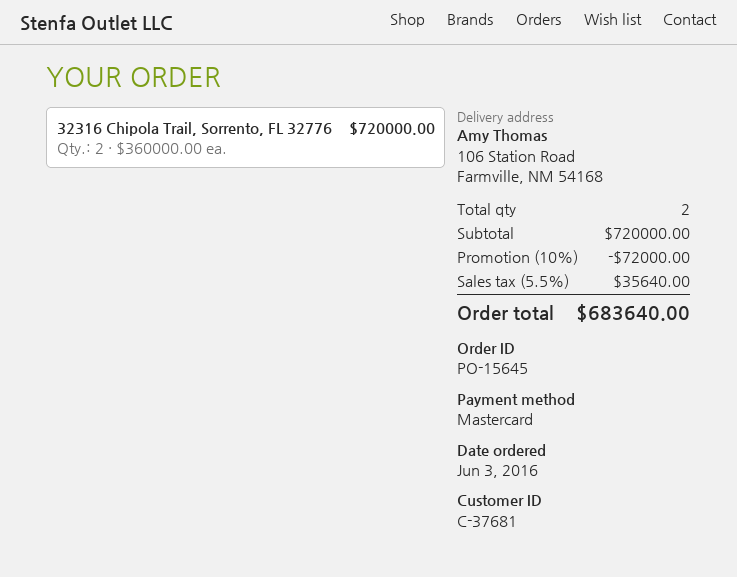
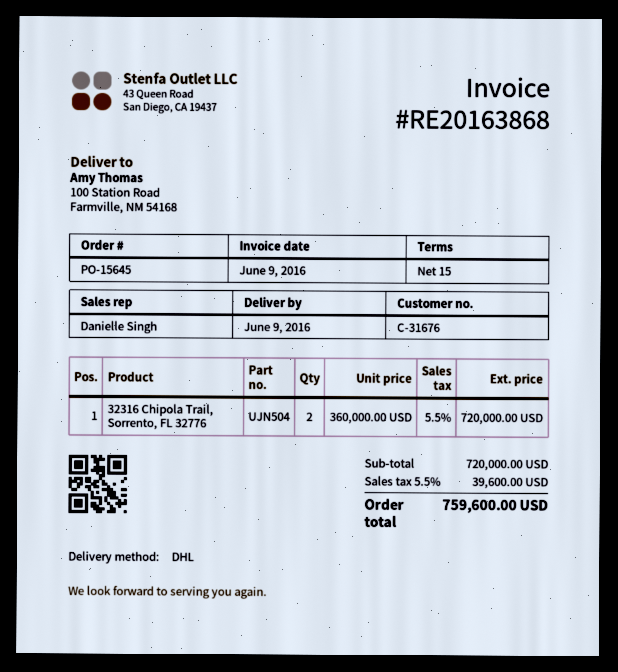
customer number: C-37681 -> C-31676
ship to: 106 Station Road, Farmville, NM 54168 -> 100 Station Road, Farmville, NM 54168
discount: 10% = 72000.00 -> none
tax: 5.5% = 35640.00 -> 5.5% = 39600.00
total: 683640.00 -> 759600.00

